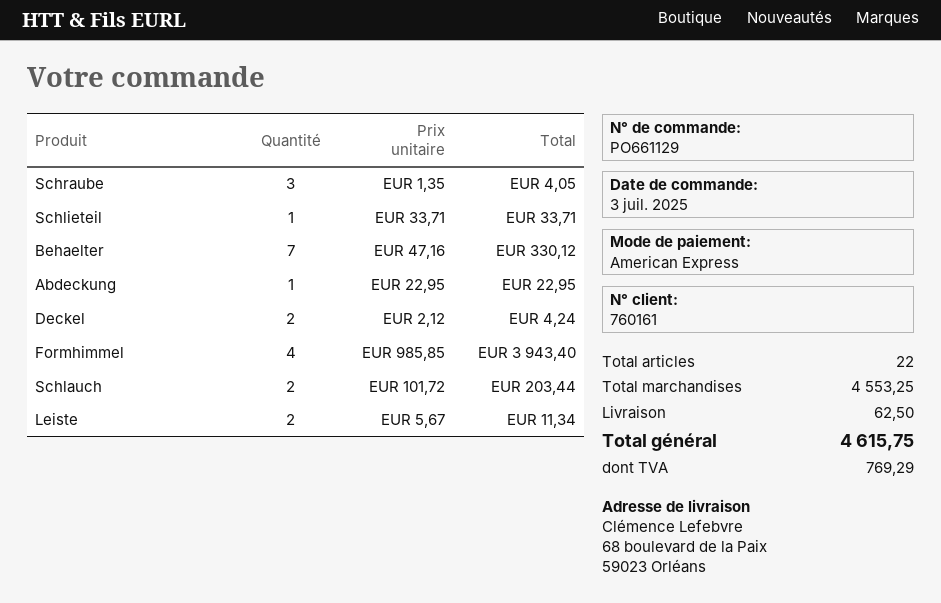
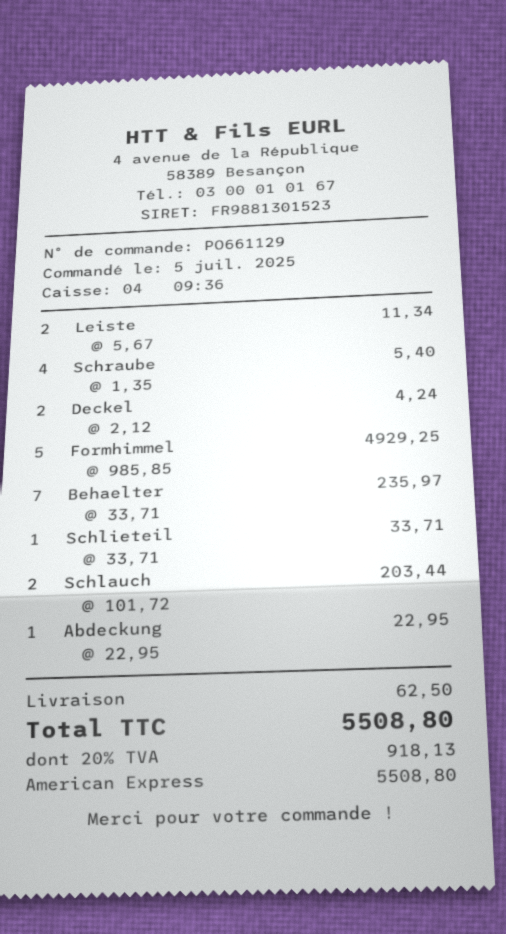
order date: 2025-07-03 -> 2025-07-05
Schraube: 3 x 1.35 = 4.05 -> 4 x 1.35 = 5.40
Behaelter: 7 x 47.16 = 330.12 -> 7 x 33.71 = 235.97
Formhimmel: 4 x 985.85 = 3943.40 -> 5 x 985.85 = 4929.25
tax: 769.29 -> 918.13
total: 4615.75 -> 5508.80

